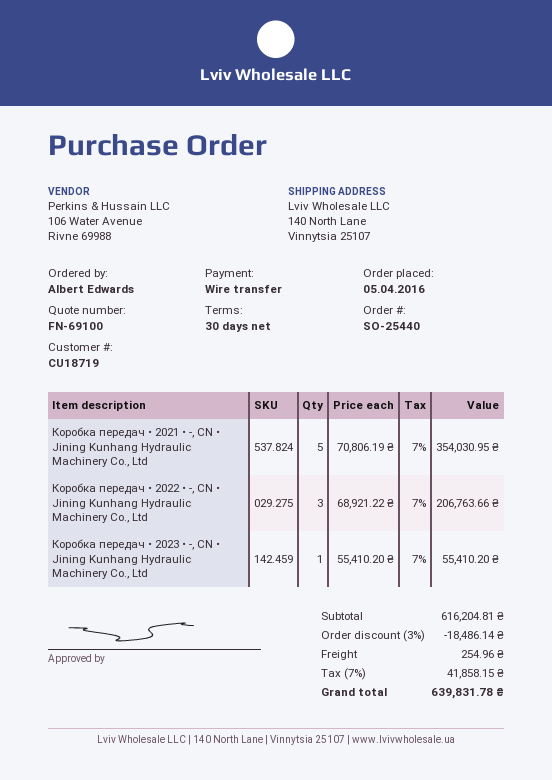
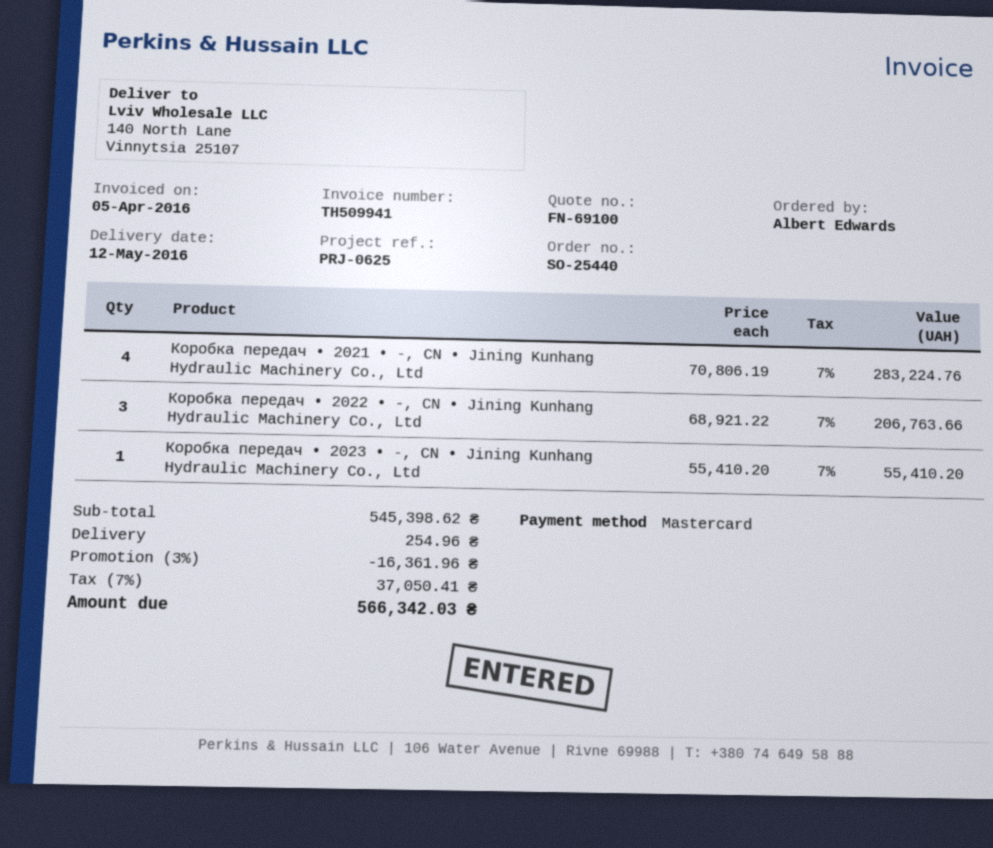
payment method: bank transfer -> Mastercard
Коробка передач • 2021 • -, CN • Jining Kunhang Hydraulic Machinery Co., Ltd: 5 x 70806.19 = 354030.95 -> 4 x 70806.19 = 283224.76
subtotal: 616204.81 -> 545398.62
discount: 3% = 18486.14 -> 3% = 16361.96
tax: 7% = 41858.15 -> 7% = 37050.41
total: 639831.78 -> 566342.03

